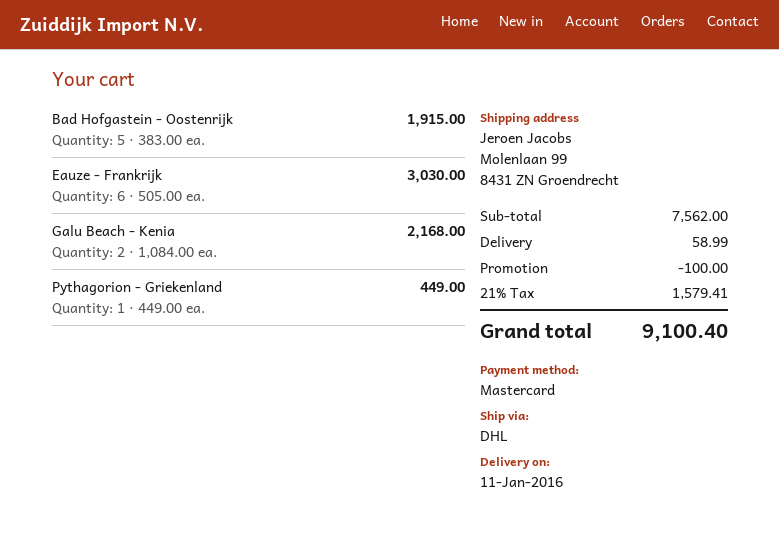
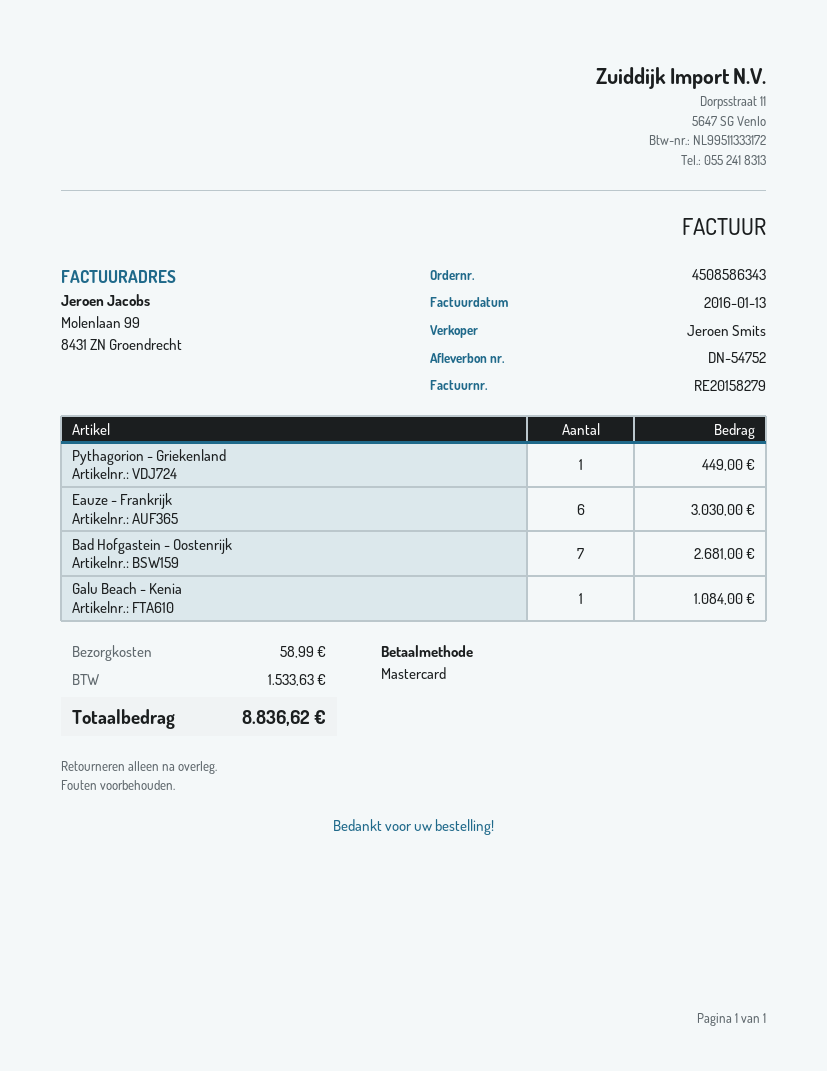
Bad Hofgastein - Oostenrijk: 5 for 1915.00 -> 7 for 2681.00
Galu Beach - Kenia: 2 for 2168.00 -> 1 for 1084.00
discount: 100.00 -> none
tax: 1579.41 -> 1533.63
total: 9100.40 -> 8836.62

